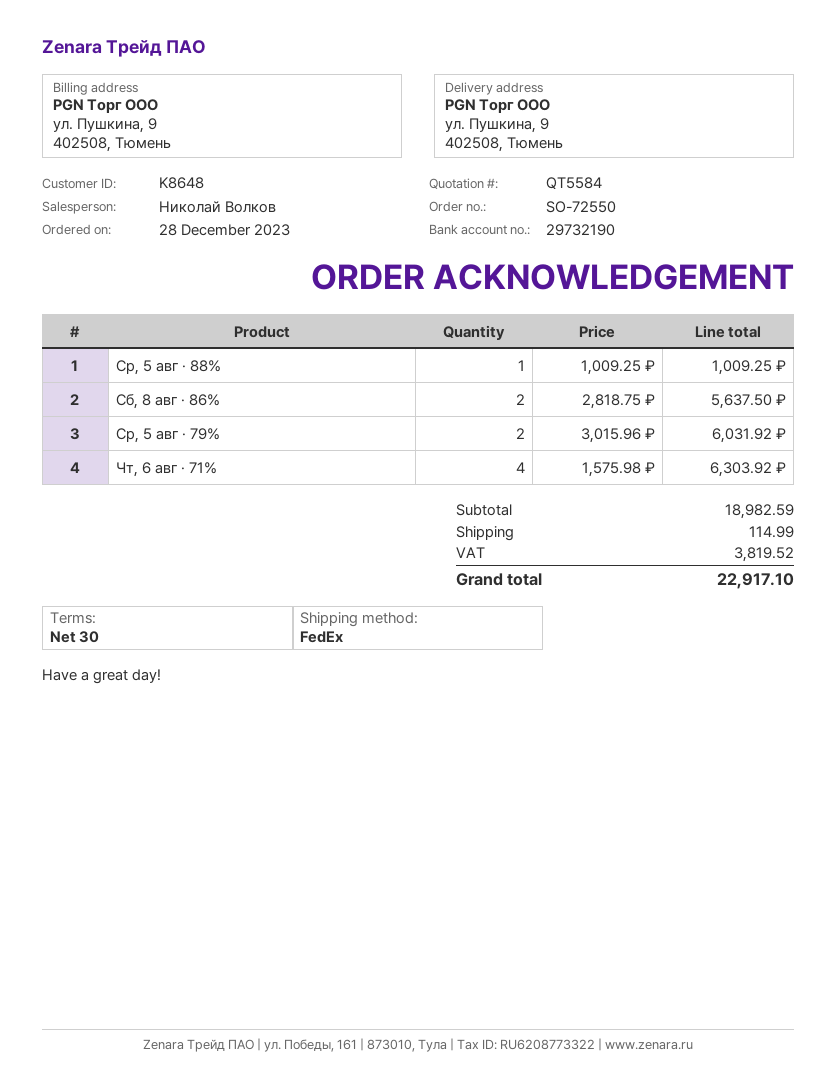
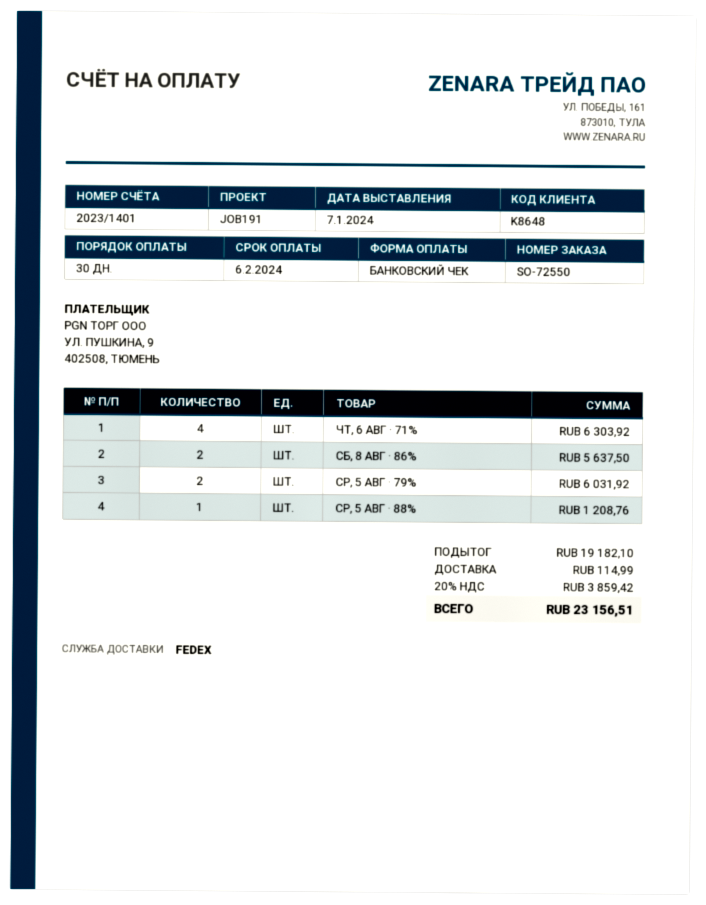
Ср, 5 авг · 88%: 1 for 1009.25 -> 1 for 1208.76
subtotal: 18982.59 -> 19182.10
tax: 3819.52 -> 3859.42
total: 22917.10 -> 23156.51

